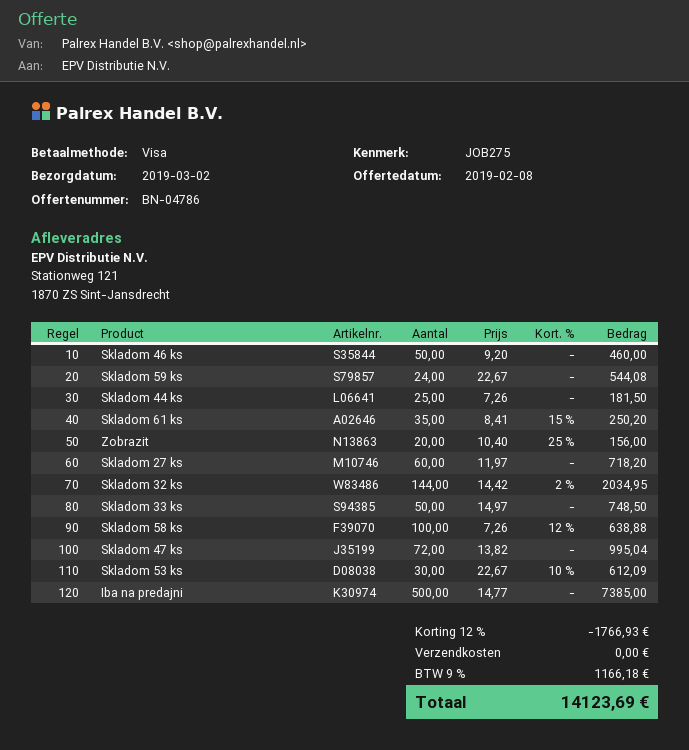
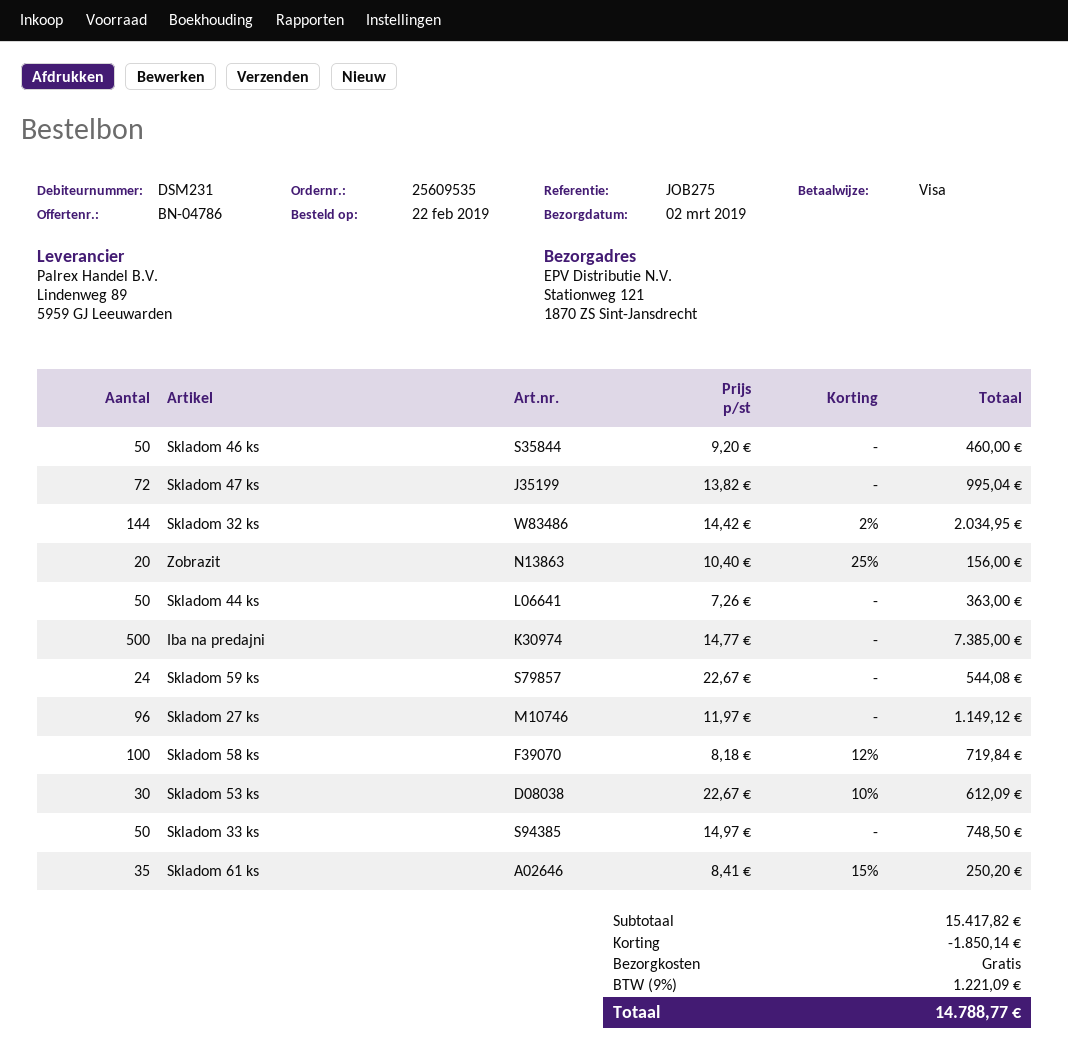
Skladom 44 ks: 25 x 7.26 = 181.50 -> 50 x 7.26 = 363.00
Skladom 27 ks: 60 x 11.97 = 718.20 -> 96 x 11.97 = 1149.12
Skladom 58 ks: 100 x 7.26 - 12% = 638.88 -> 100 x 8.18 - 12% = 719.84
discount: 1766.93 -> 1850.14
tax: 9% = 1166.18 -> 9% = 1221.09
total: 14123.69 -> 14788.77

